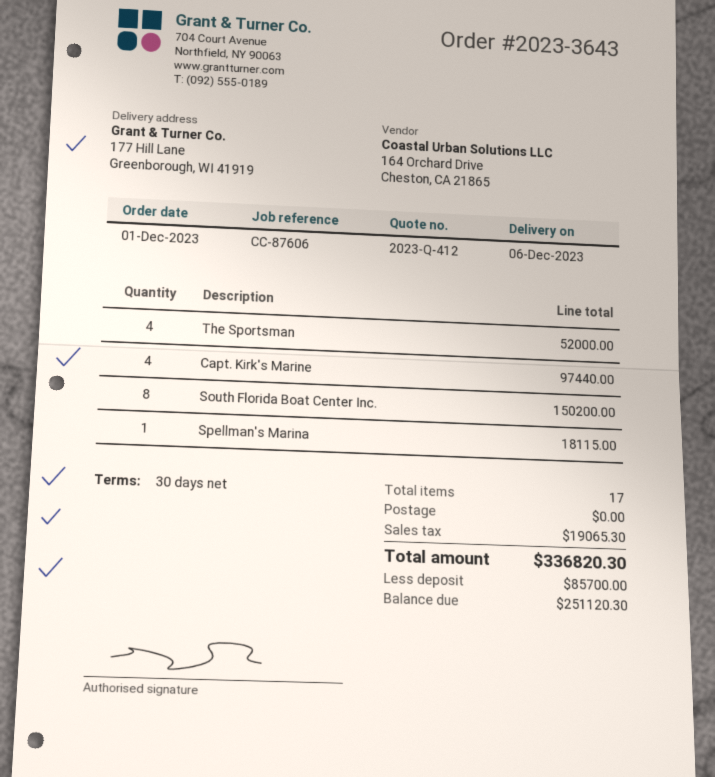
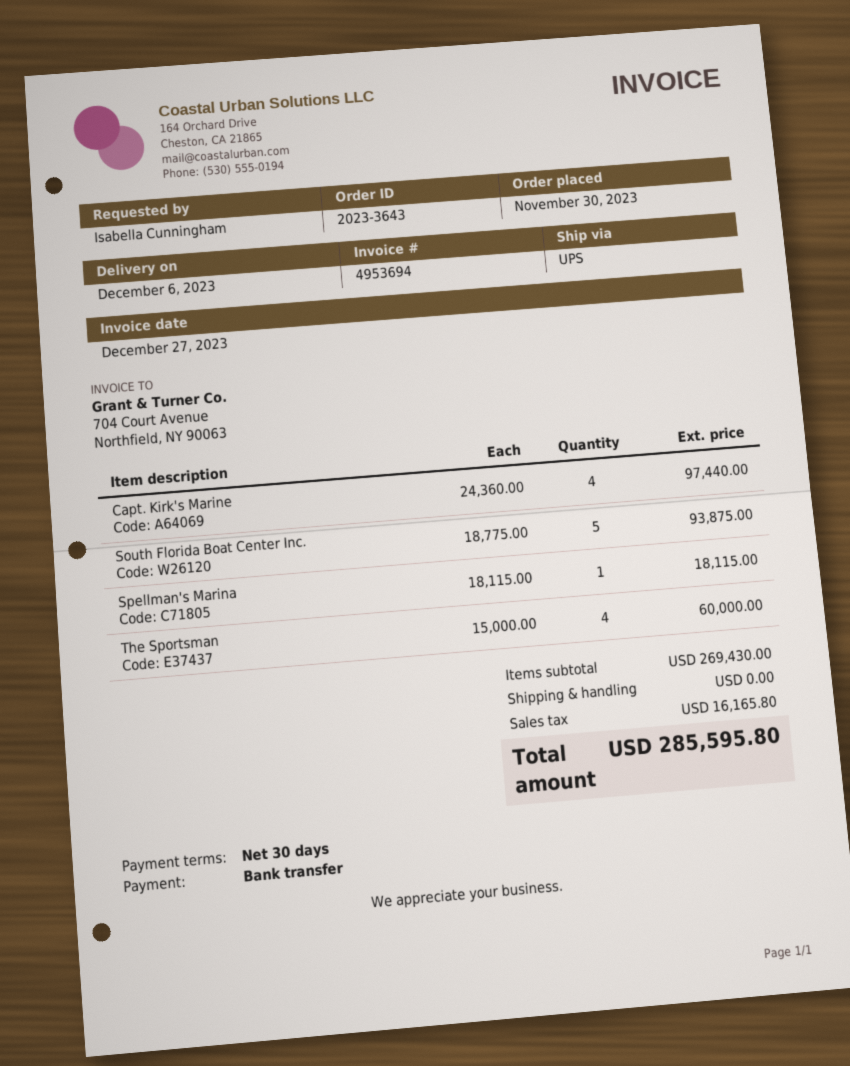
order date: 2023-12-01 -> 2023-11-30
The Sportsman: 4 for 52000.00 -> 4 for 60000.00
South Florida Boat Center Inc.: 8 for 150200.00 -> 5 for 93875.00
tax: 19065.30 -> 16165.80
total: 336820.30 -> 285595.80

